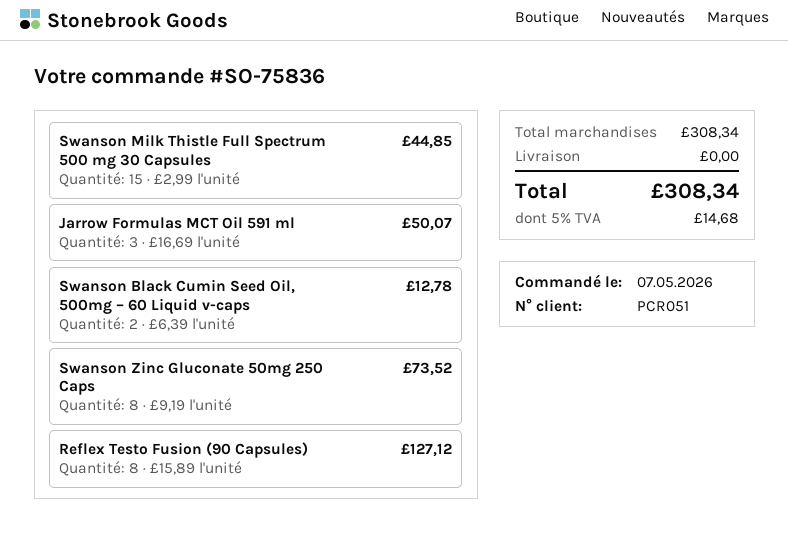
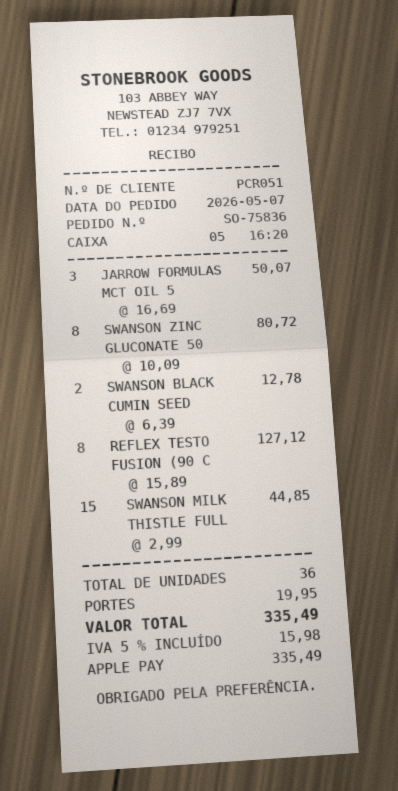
Swanson Zinc Gluconate 50mg 250 Caps: 8 x 9.19 = 73.52 -> 8 x 10.09 = 80.72
shipping: 0.00 -> 19.95
tax: 5% = 14.68 -> 5% = 15.98
total: 308.34 -> 335.49

